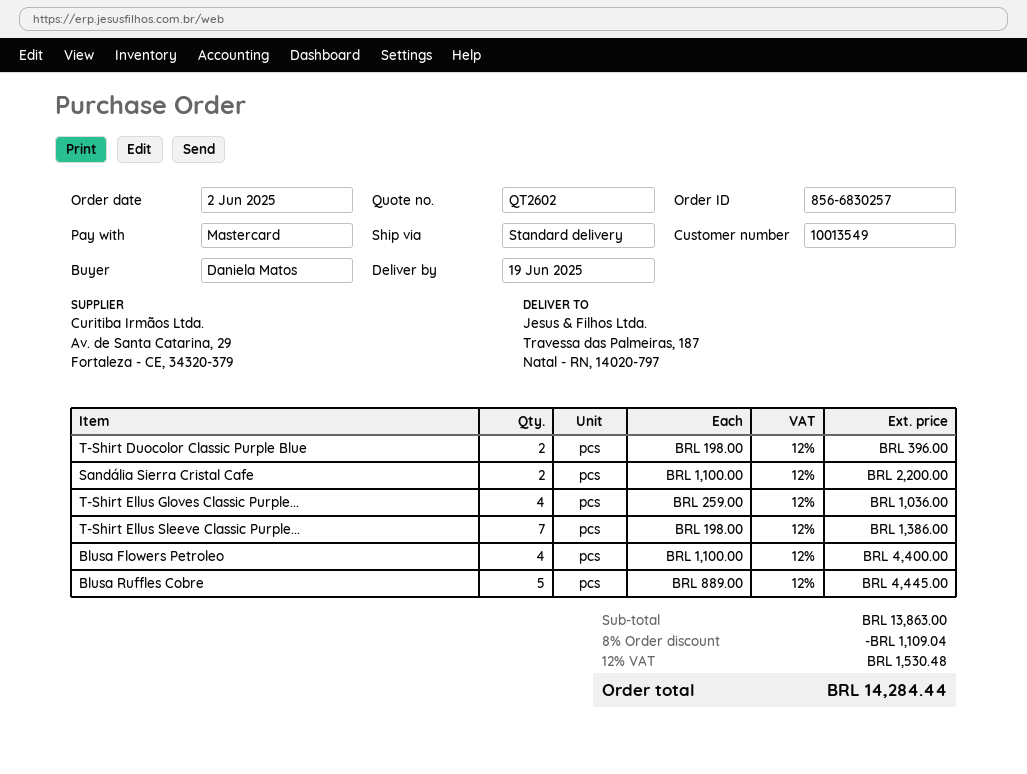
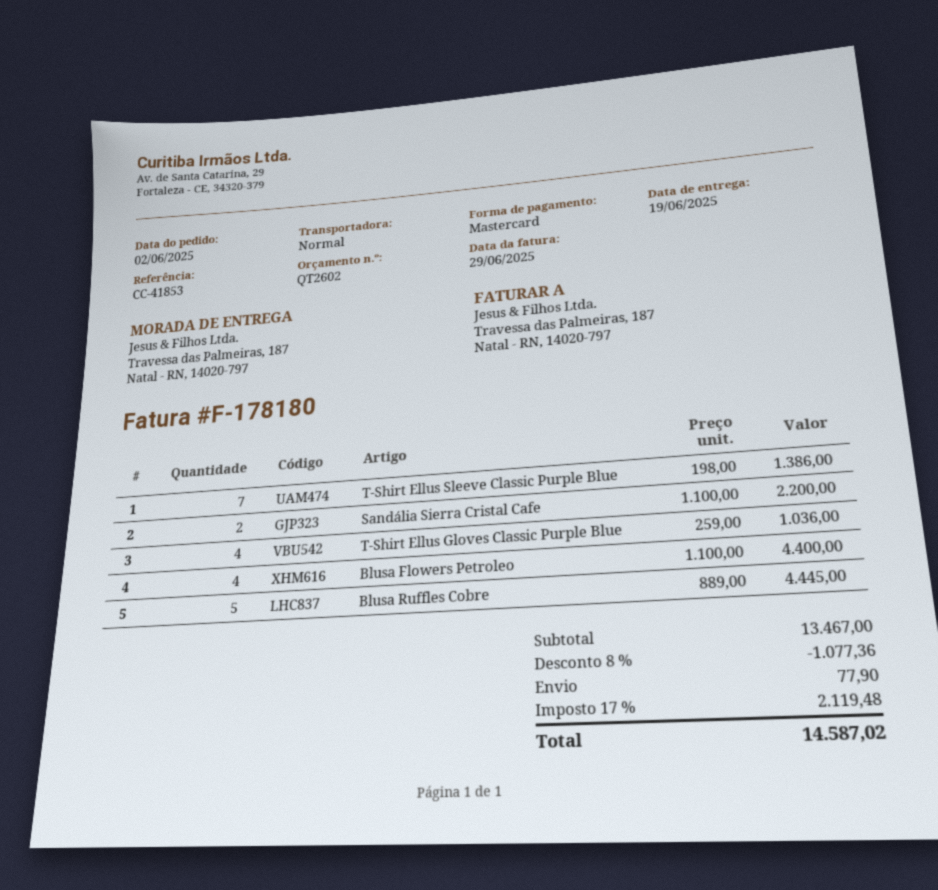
T-Shirt Duocolor Classic Purple Blue: 2 x 198.00 = 396.00 -> none
subtotal: 13863.00 -> 13467.00
discount: 8% = 1109.04 -> 8% = 1077.36
shipping: none -> 77.90
tax: 12% = 1530.48 -> 17% = 2119.48
total: 14284.44 -> 14587.02

